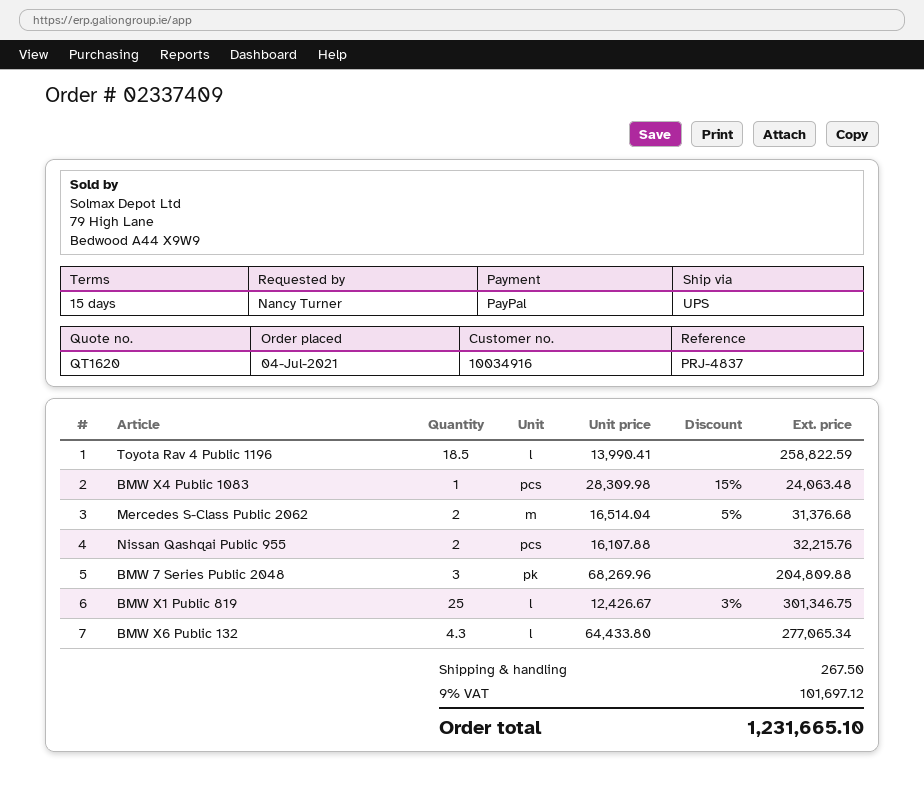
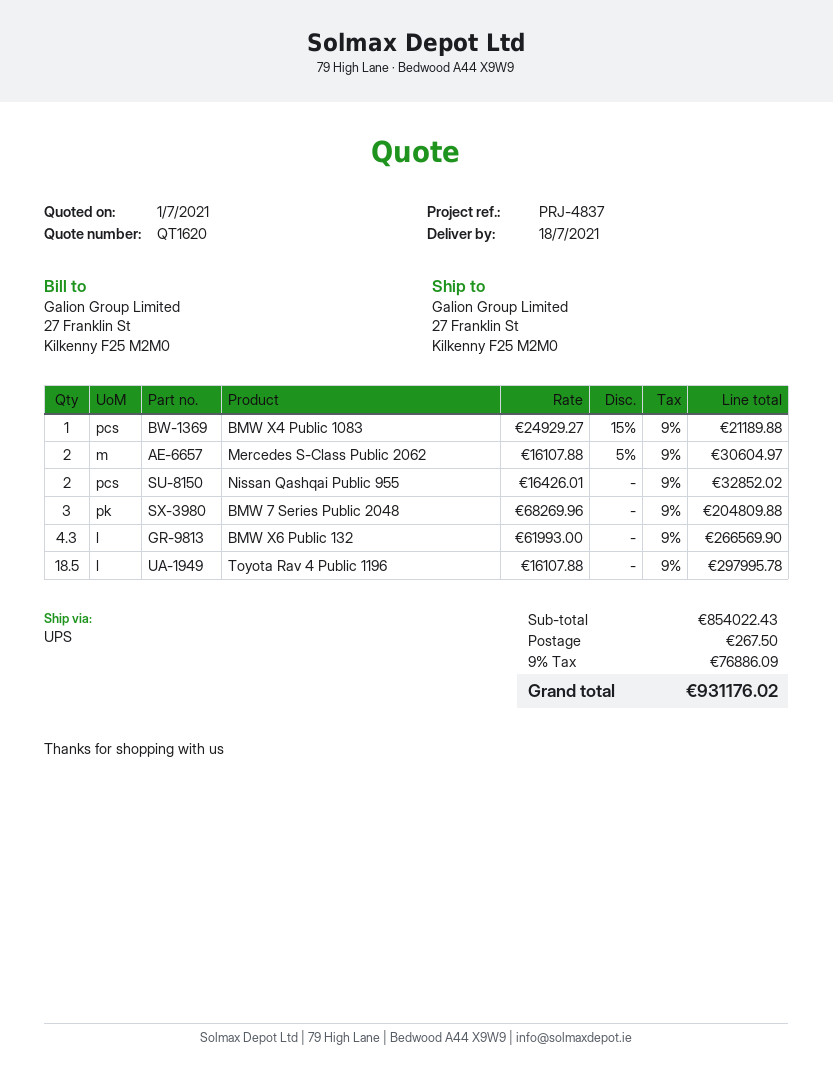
Toyota Rav 4 Public 1196: 18.5 x 13990.41 = 258822.59 -> 18.5 x 16107.88 = 297995.78
BMW X4 Public 1083: 1 x 28309.98 - 15% = 24063.48 -> 1 x 24929.27 - 15% = 21189.88
Mercedes S-Class Public 2062: 2 x 16514.04 - 5% = 31376.68 -> 2 x 16107.88 - 5% = 30604.97
Nissan Qashqai Public 955: 2 x 16107.88 = 32215.76 -> 2 x 16426.01 = 32852.02
BMW X1 Public 819: 25 x 12426.67 - 3% = 301346.75 -> none
BMW X6 Public 132: 4.3 x 64433.80 = 277065.34 -> 4.3 x 61993.00 = 266569.90
tax: 9% = 101697.12 -> 9% = 76886.09
total: 1231665.10 -> 931176.02

